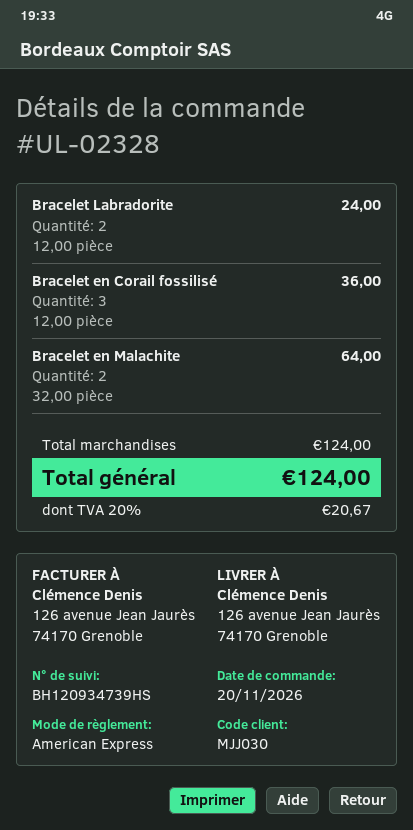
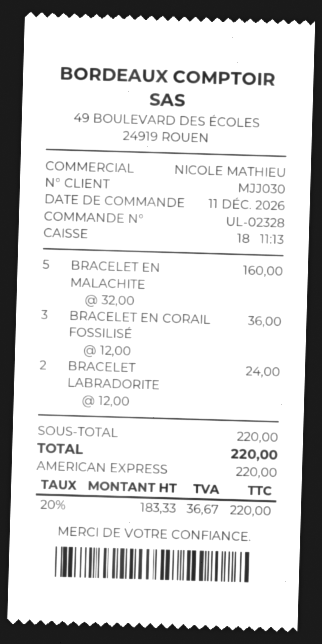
order date: 2026-11-20 -> 2026-12-11
Bracelet en Malachite: 2 x 32.00 = 64.00 -> 5 x 32.00 = 160.00
subtotal: 124.00 -> 220.00
tax: 20% = 20.67 -> 20% = 36.67
total: 124.00 -> 220.00

